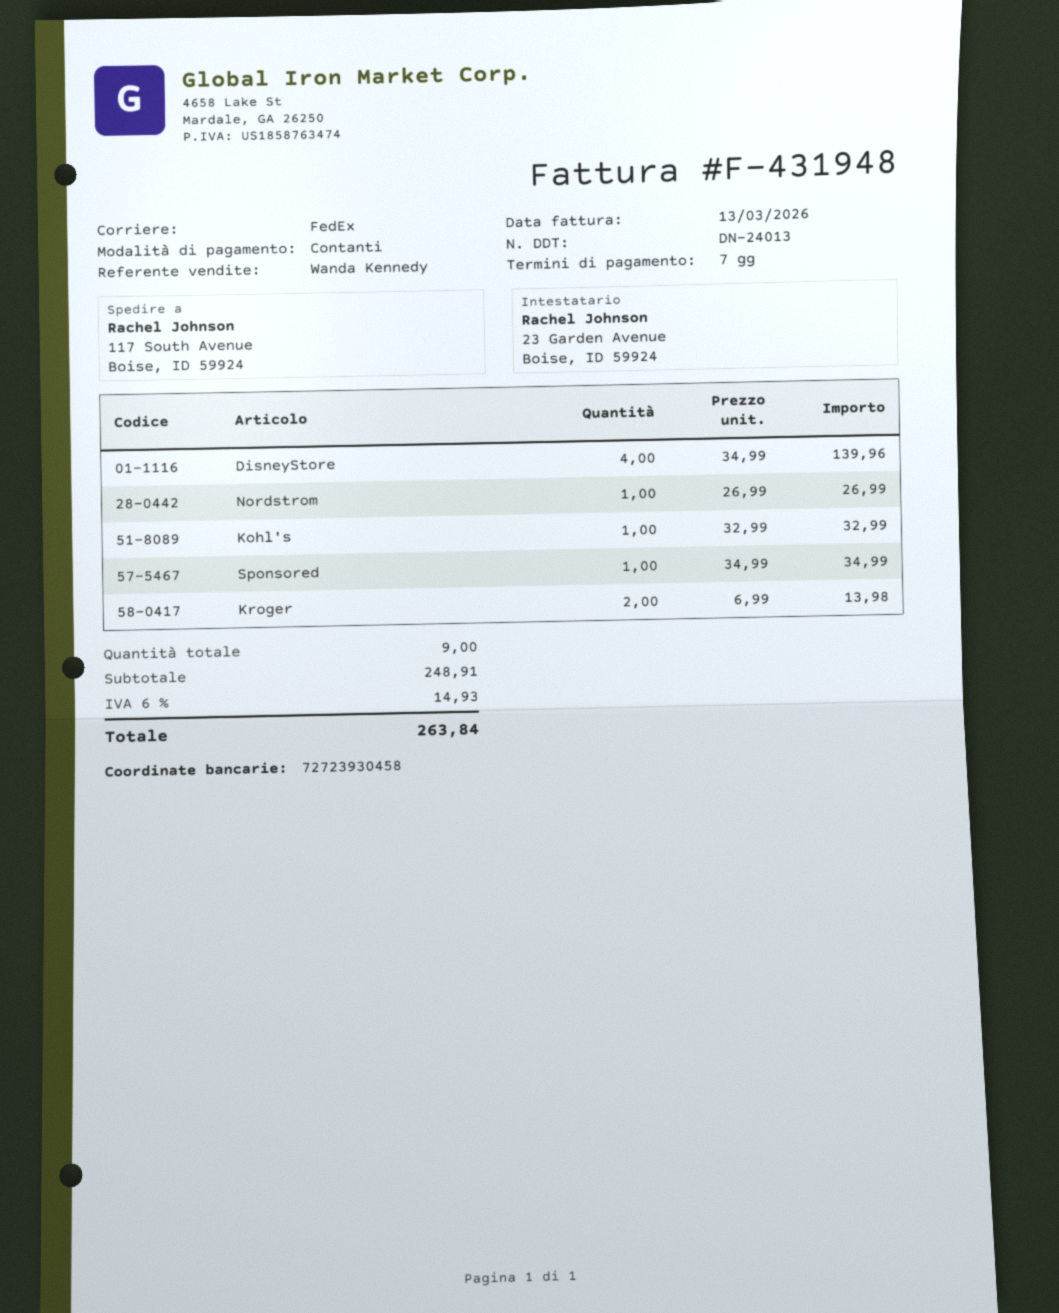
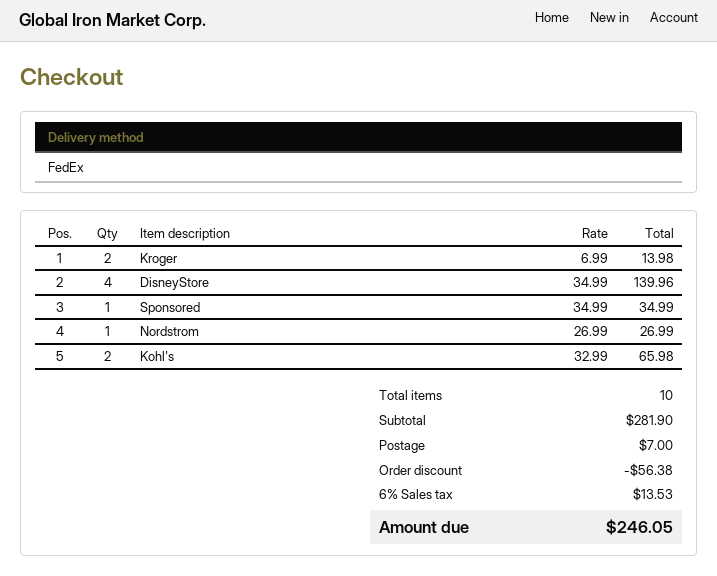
Kohl's: 1 x 32.99 = 32.99 -> 2 x 32.99 = 65.98
total quantity: 9 -> 10
subtotal: 248.91 -> 281.90
discount: none -> 56.38
shipping: none -> 7.00
tax: 6% = 14.93 -> 6% = 13.53
total: 263.84 -> 246.05

